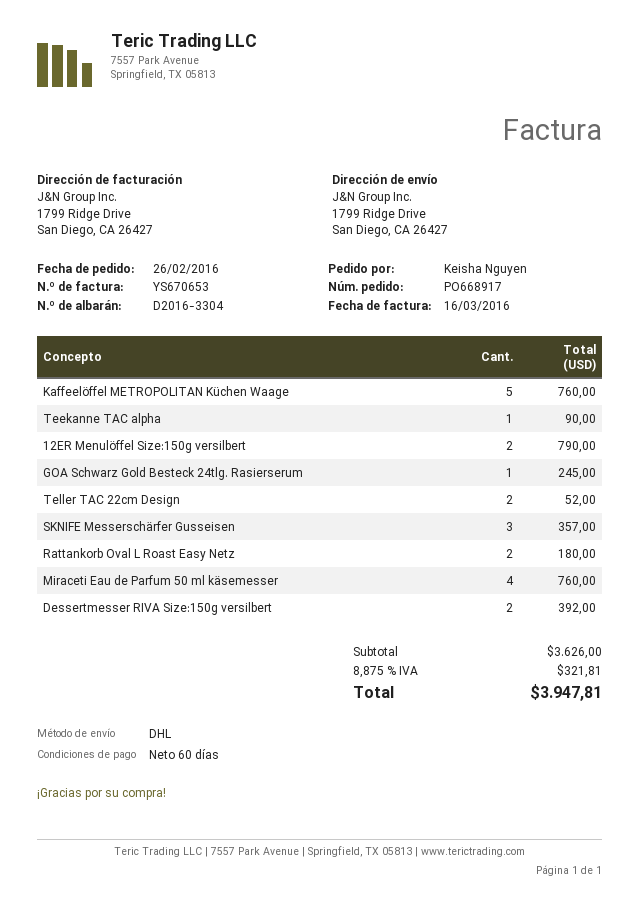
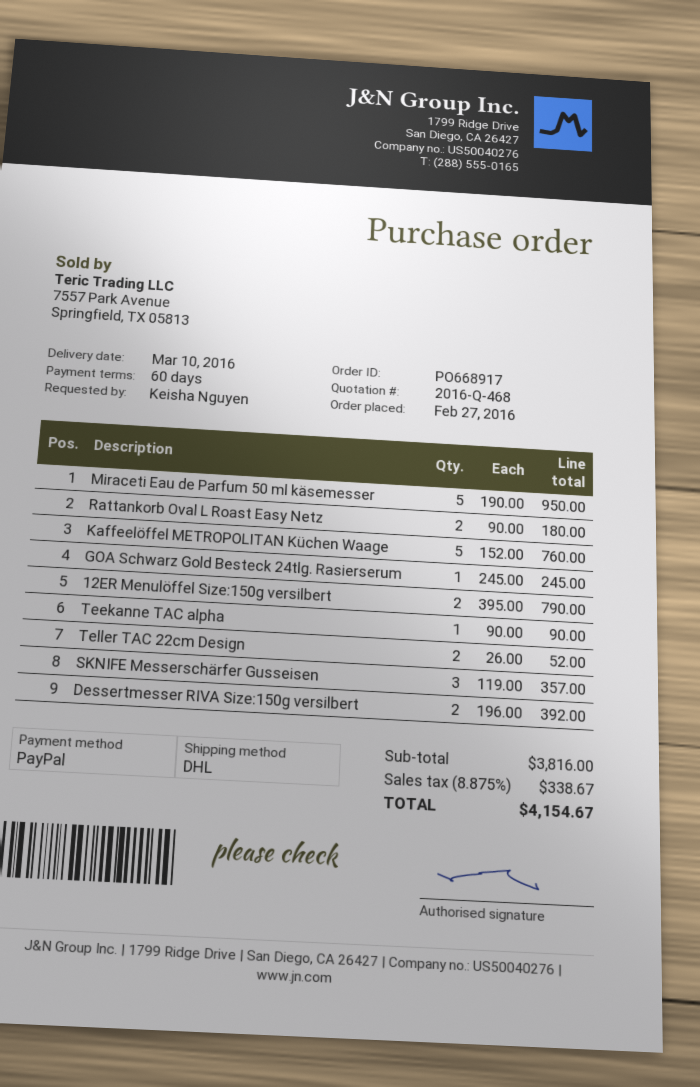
order date: 2016-02-26 -> 2016-02-27
Miraceti Eau de Parfum 50 ml käsemesser: 4 for 760.00 -> 5 for 950.00
subtotal: 3626.00 -> 3816.00
tax: 8.875% = 321.81 -> 8.875% = 338.67
total: 3947.81 -> 4154.67

